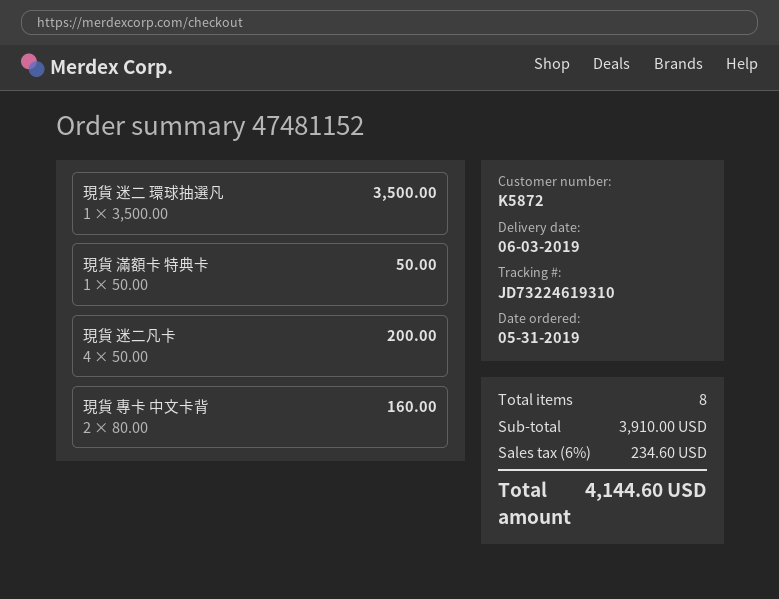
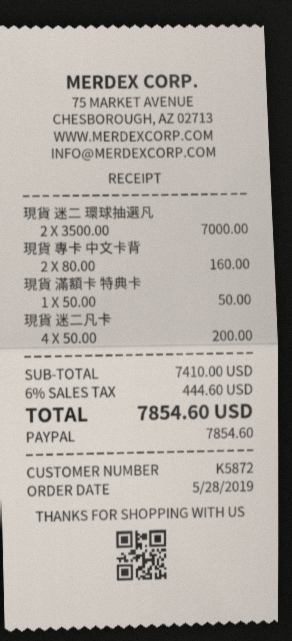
order date: 2019-05-31 -> 2019-05-28
現貨 迷二 環球抽選凡: 1 x 3500.00 = 3500.00 -> 2 x 3500.00 = 7000.00
subtotal: 3910.00 -> 7410.00
tax: 6% = 234.60 -> 6% = 444.60
total: 4144.60 -> 7854.60

